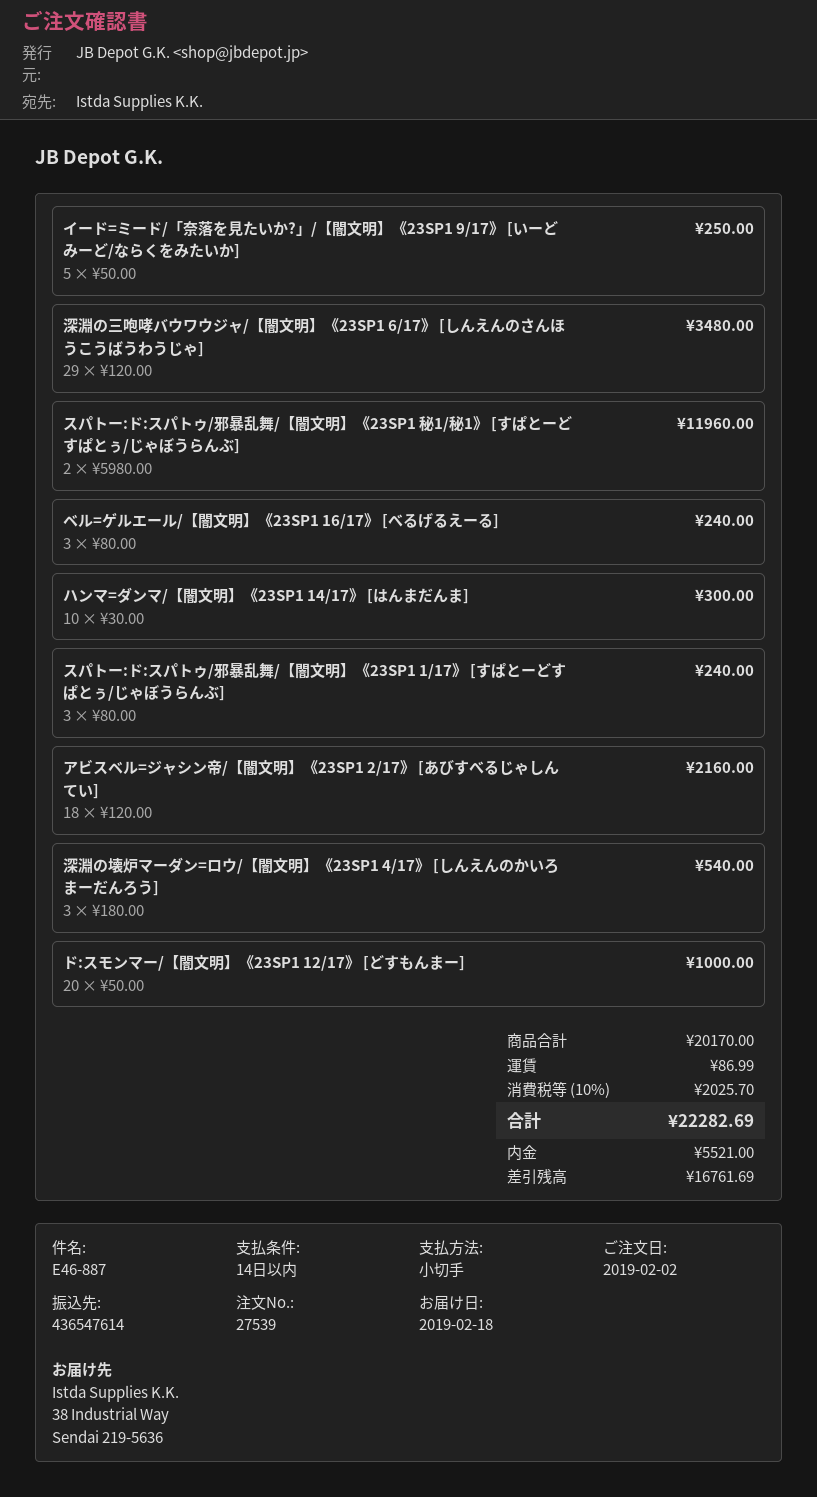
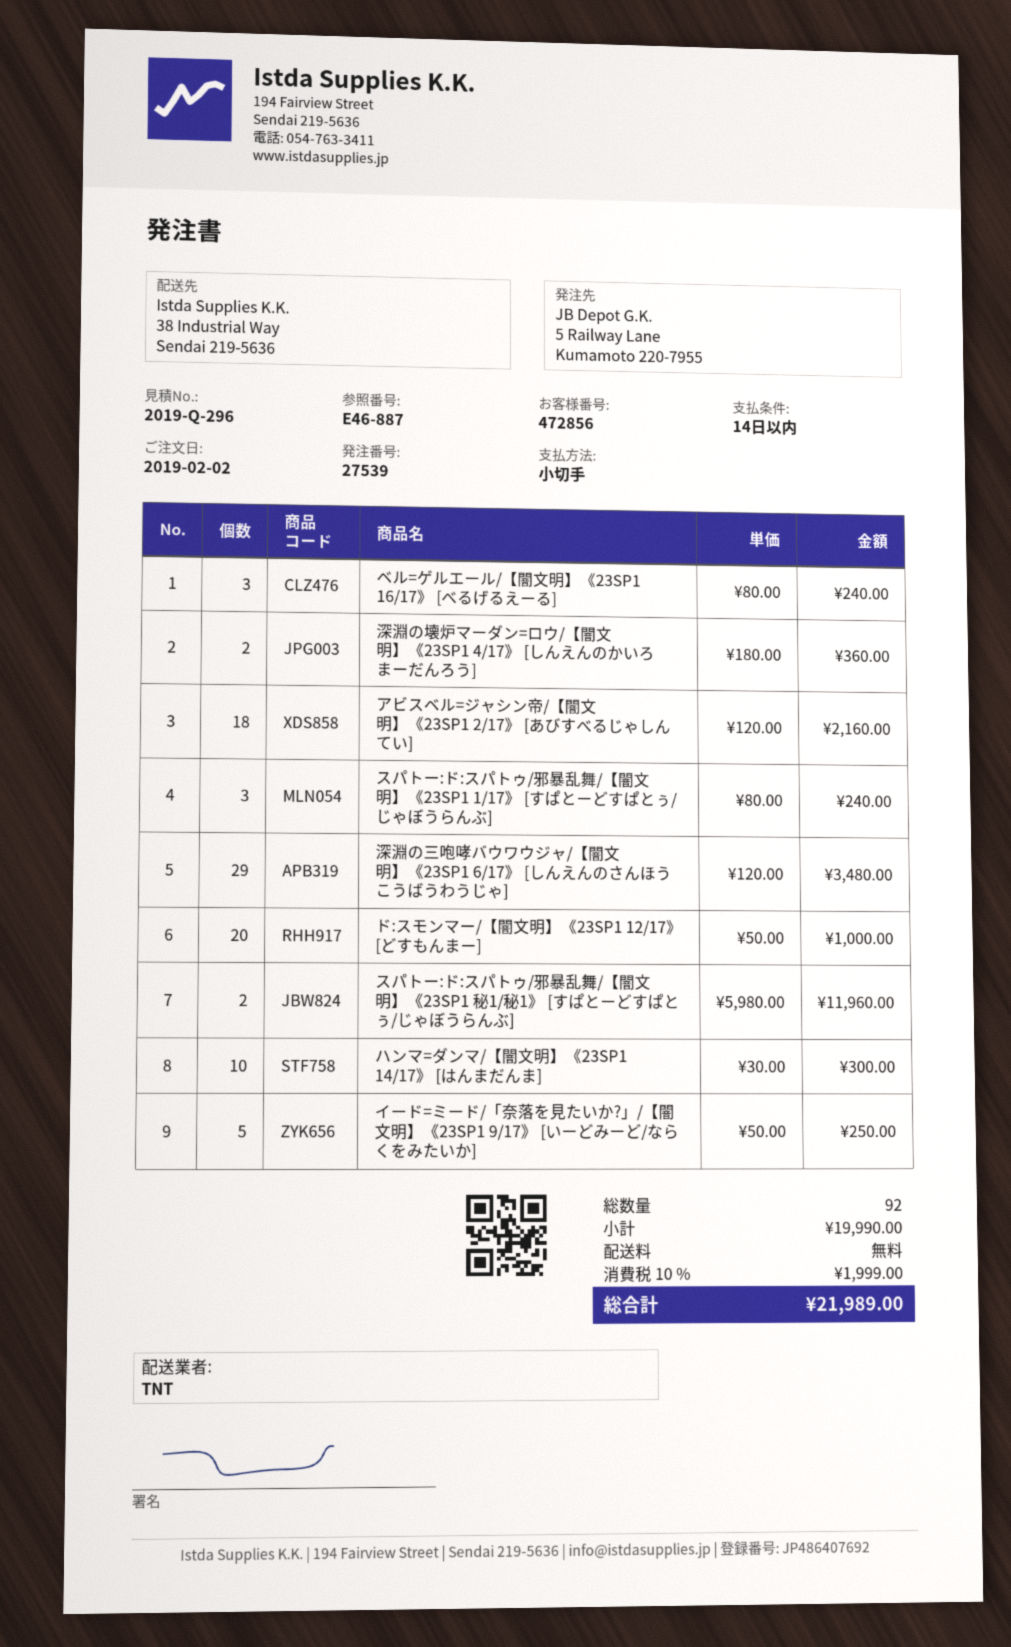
深淵の壊炉マーダン=ロウ/【闇文明】《23SP1 4/17》 [しんえんのかいろまーだんろう]: 3 x 180.00 = 540.00 -> 2 x 180.00 = 360.00
subtotal: 20170.00 -> 19990.00
shipping: 86.99 -> 0.00
tax: 10% = 2025.70 -> 10% = 1999.00
total: 22282.69 -> 21989.00

